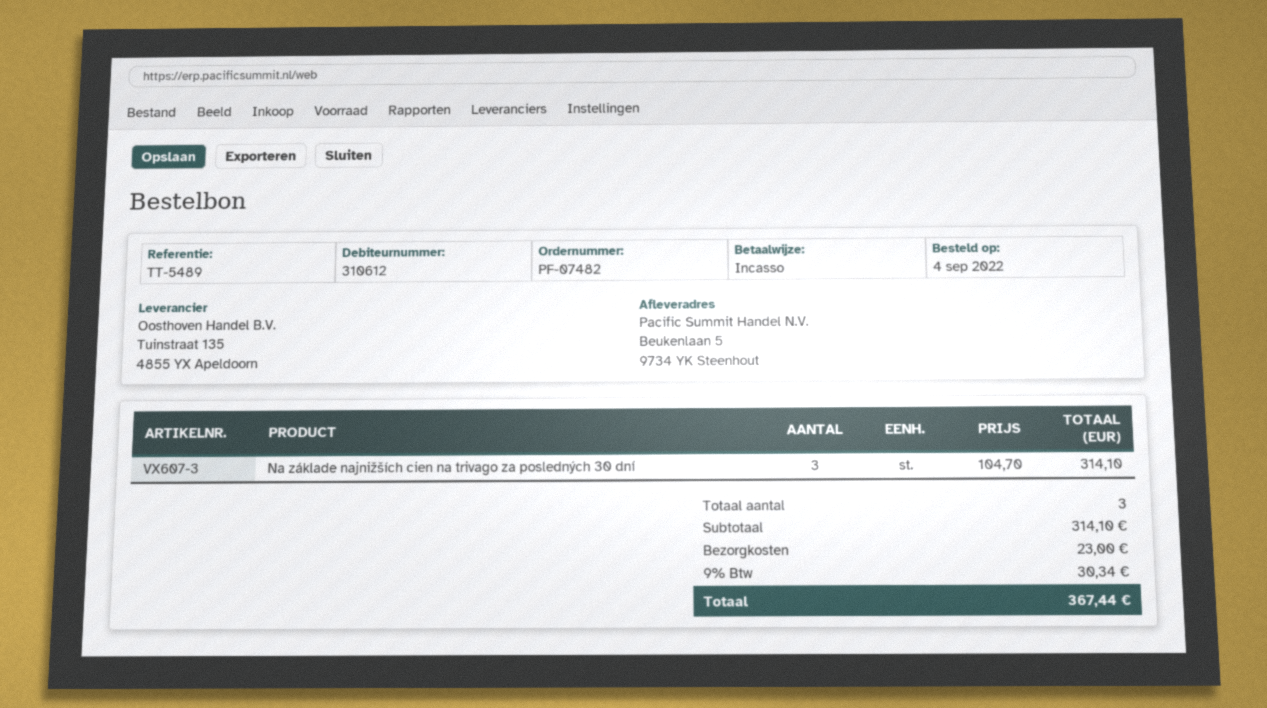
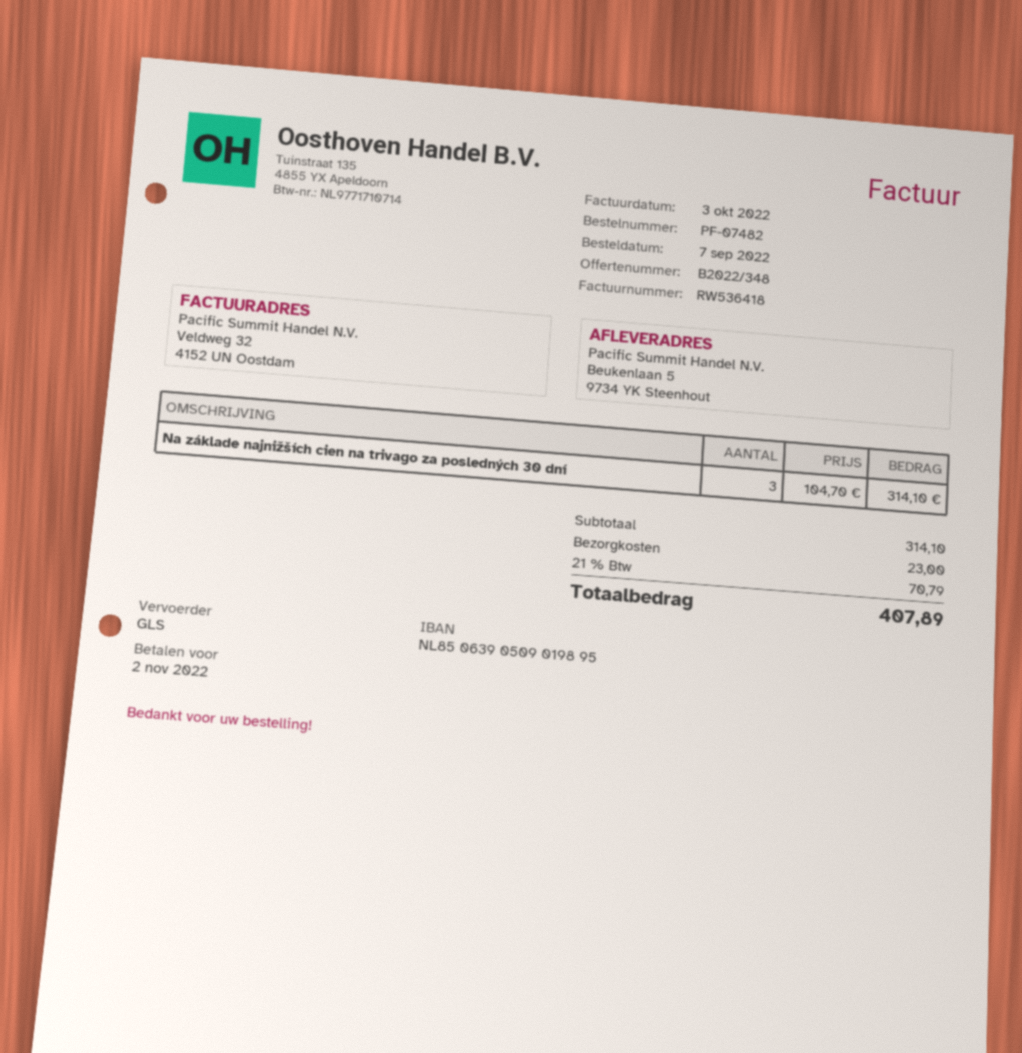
order date: 2022-09-04 -> 2022-09-07
tax: 9% = 30.34 -> 21% = 70.79
total: 367.44 -> 407.89

